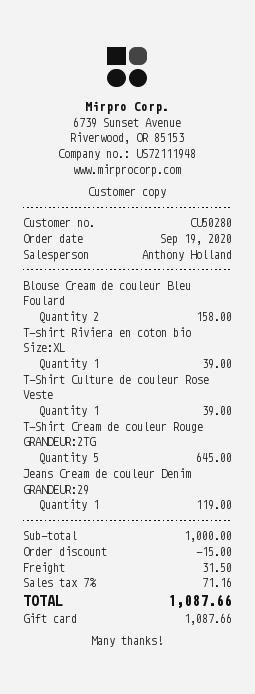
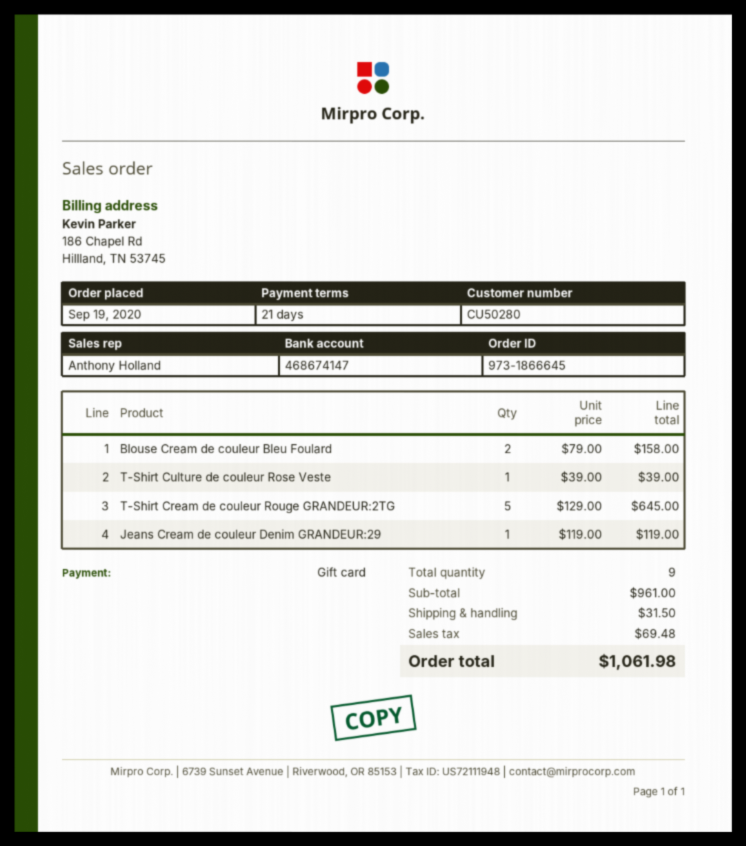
T-shirt Riviera en coton bio Size:XL: 1 for 39.00 -> none
subtotal: 1000.00 -> 961.00
discount: 15.00 -> none
tax: 71.16 -> 69.48
total: 1087.66 -> 1061.98

